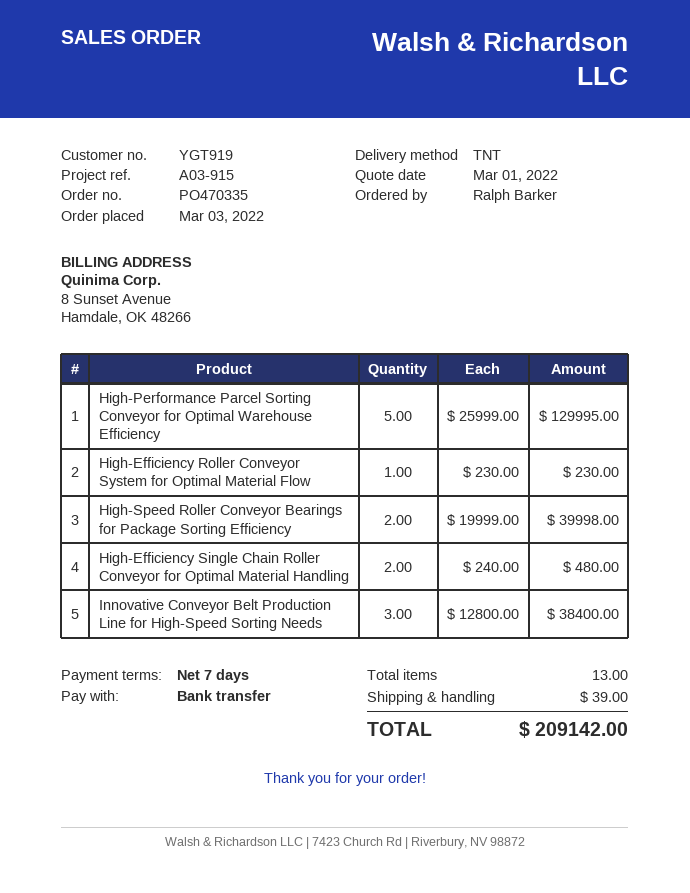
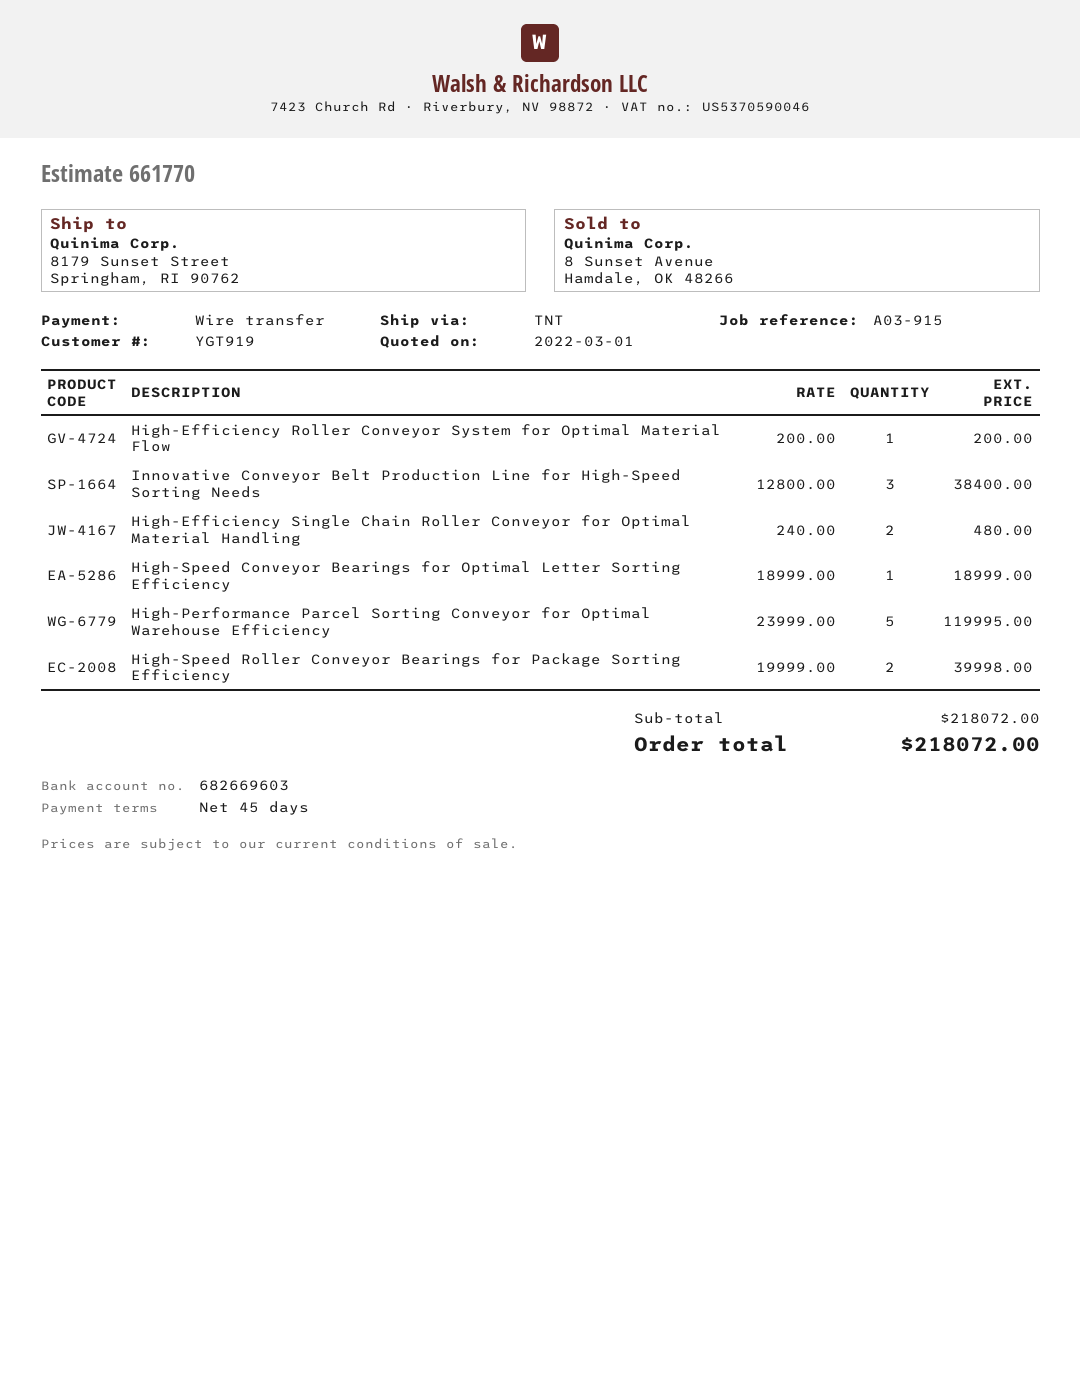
payment terms: 7 days -> 45 days
High-Performance Parcel Sorting Conveyor for Optimal Warehouse Efficiency: 5 x 25999.00 = 129995.00 -> 5 x 23999.00 = 119995.00
High-Efficiency Roller Conveyor System for Optimal Material Flow: 1 x 230.00 = 230.00 -> 1 x 200.00 = 200.00
High-Speed Conveyor Bearings for Optimal Letter Sorting Efficiency: none -> 1 x 18999.00 = 18999.00
shipping: 39.00 -> none
total: 209142.00 -> 218072.00

